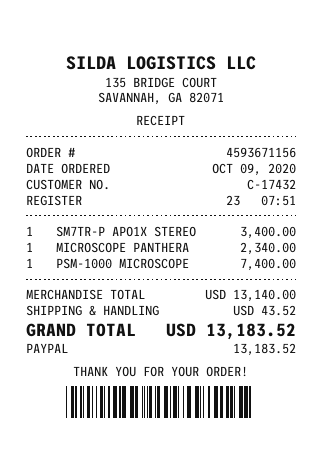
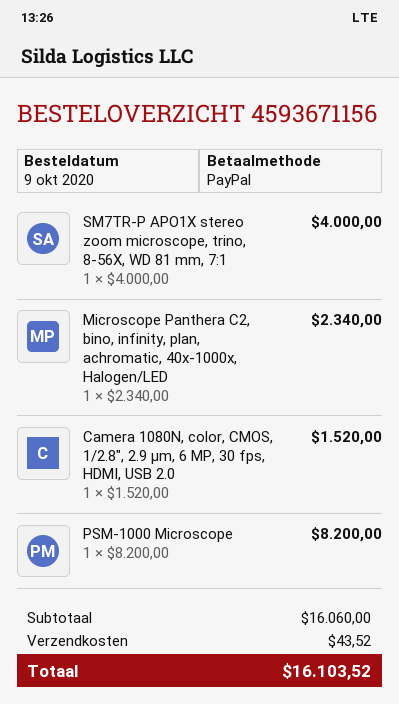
SM7TR-P APO1X STEREO: 1 x 3400.00 = 3400.00 -> 1 x 4000.00 = 4000.00
PSM-1000 MICROSCOPE: 1 x 7400.00 = 7400.00 -> 1 x 8200.00 = 8200.00
Camera 1080N, color, CMOS, 1/2.8", 2.9 µm, 6 MP, 30 fps, HDMI, USB 2.0: none -> 1 x 1520.00 = 1520.00
subtotal: 13140.00 -> 16060.00
total: 13183.52 -> 16103.52

